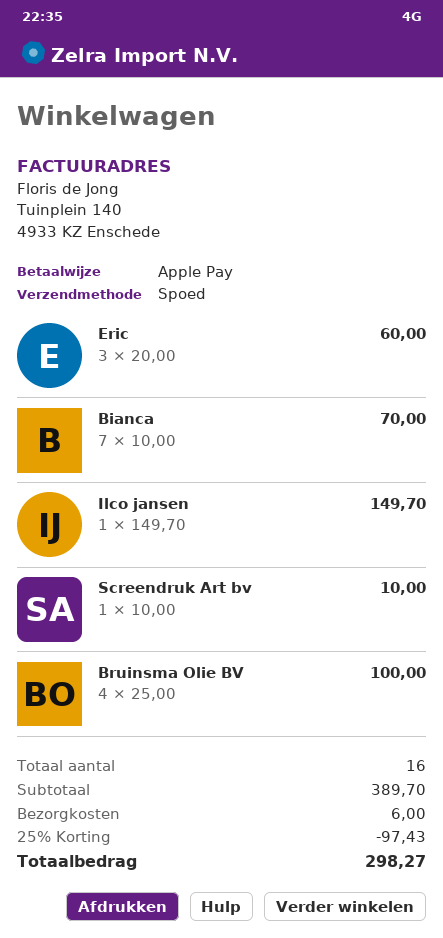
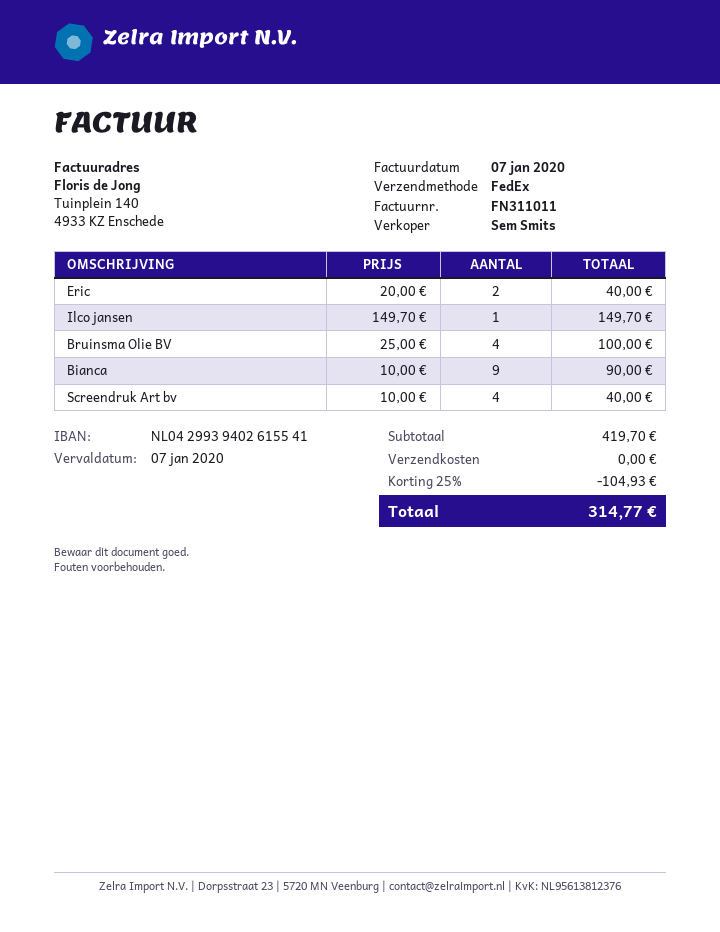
shipping method: express -> FedEx
Eric: 3 x 20.00 = 60.00 -> 2 x 20.00 = 40.00
Bianca: 7 x 10.00 = 70.00 -> 9 x 10.00 = 90.00
Screendruk Art bv: 1 x 10.00 = 10.00 -> 4 x 10.00 = 40.00
subtotal: 389.70 -> 419.70
discount: 25% = 97.43 -> 25% = 104.93
shipping: 6.00 -> 0.00
total: 298.27 -> 314.77

